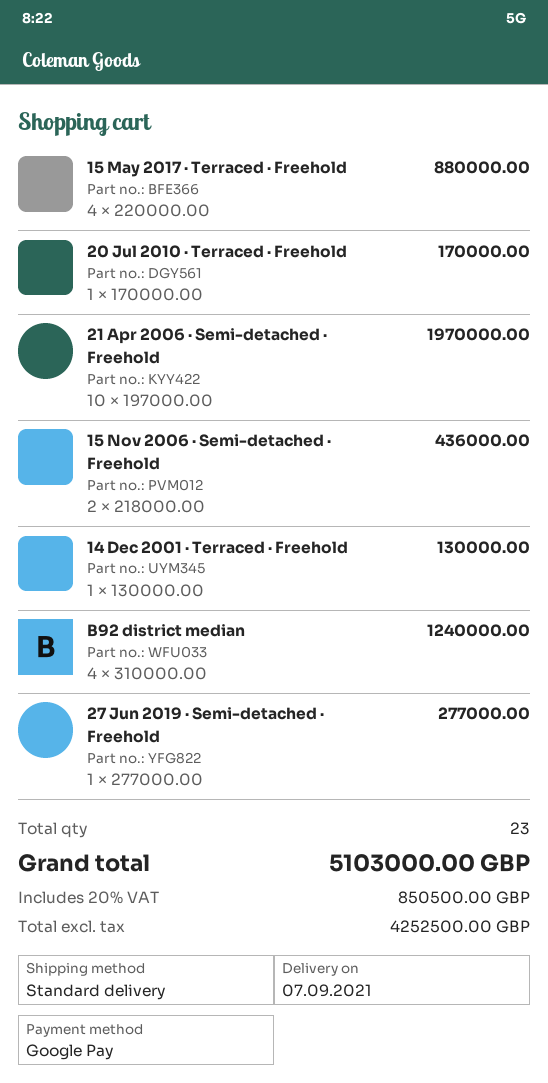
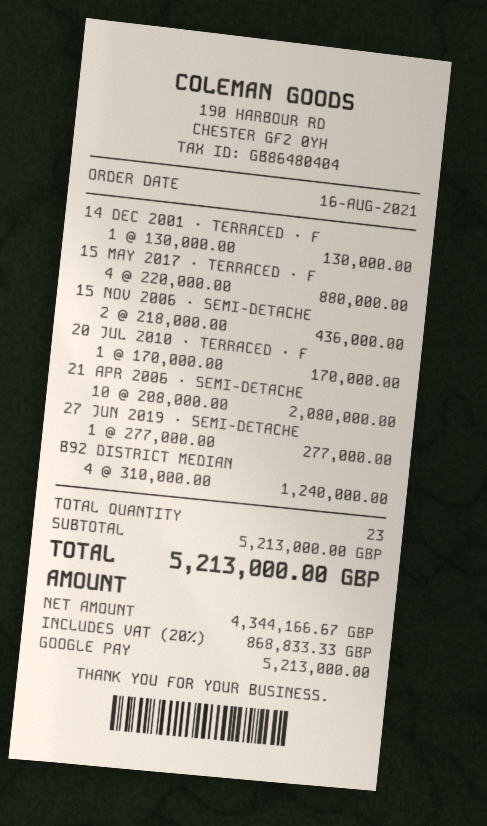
21 Apr 2006 · Semi-detached · Freehold: 10 x 197000.00 = 1970000.00 -> 10 x 208000.00 = 2080000.00
net: 4252500.00 -> 4344166.67
tax: 20% = 850500.00 -> 20% = 868833.33
total: 5103000.00 -> 5213000.00

